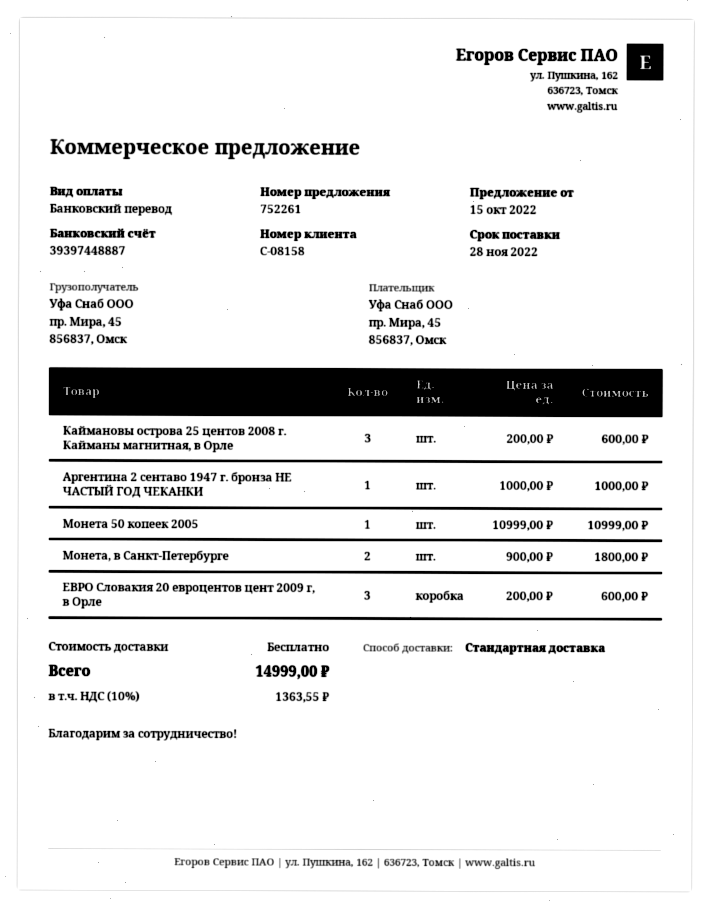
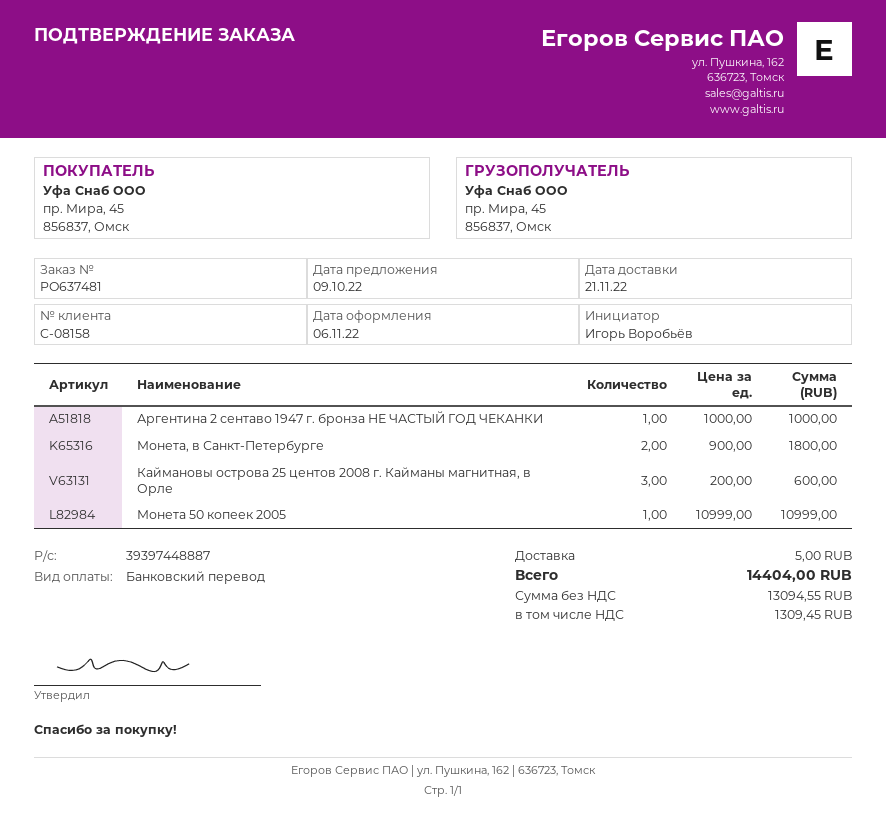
quote date: 2022-10-15 -> 2022-10-09
delivery date: 2022-11-28 -> 2022-11-21
ЕВРО Словакия 20 евроцентов цент 2009 г, в Орле: 3 x 200.00 = 600.00 -> none
shipping: 0.00 -> 5.00
tax: 1363.55 -> 1309.45
total: 14999.00 -> 14404.00

